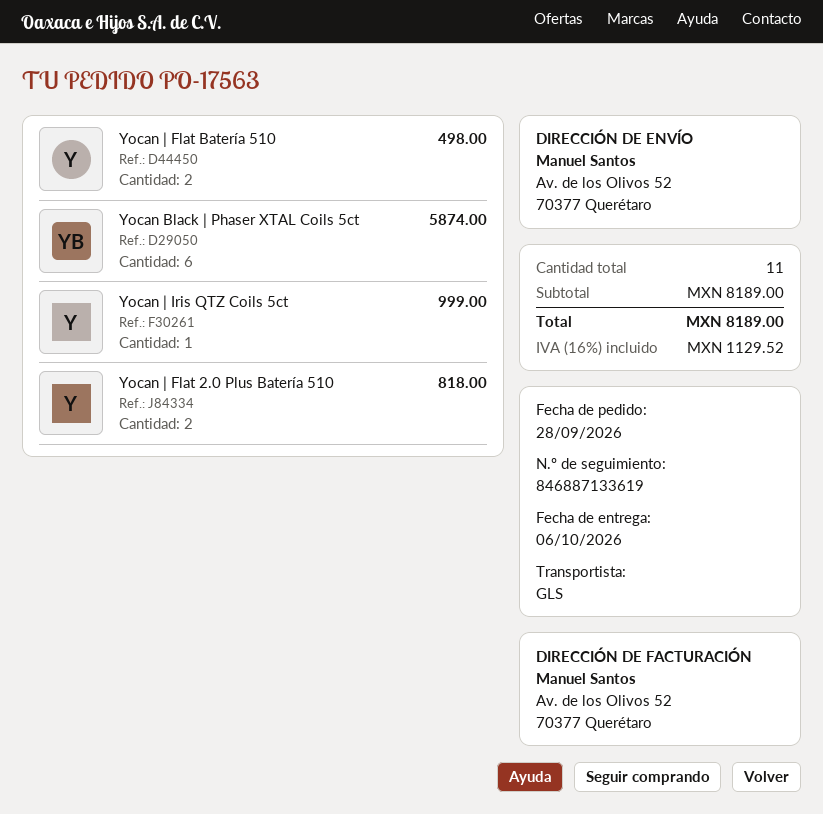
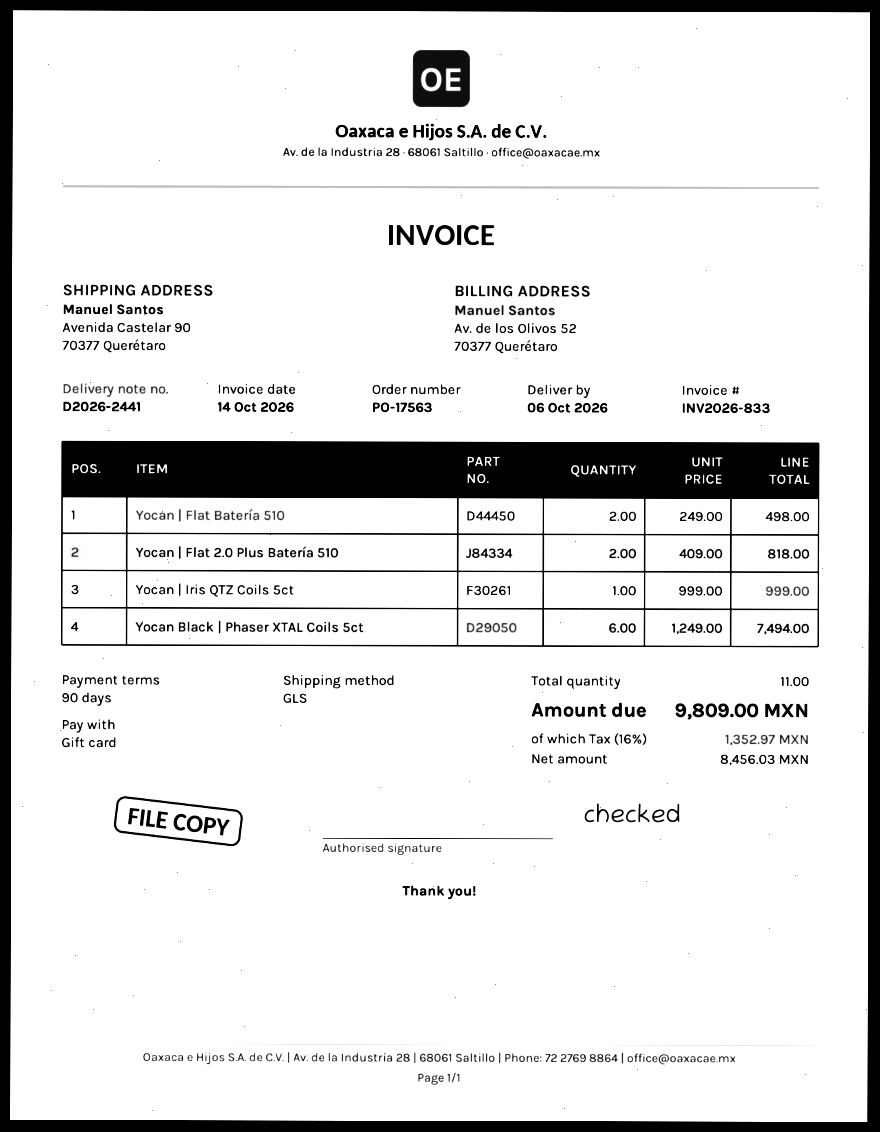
ship to: Av. de los Olivos 52, 70377 Querétaro -> Avenida Castelar 90, 70377 Querétaro
Yocan Black | Phaser XTAL Coils 5ct: 6 for 5874.00 -> 6 for 7494.00
tax: 16% = 1129.52 -> 16% = 1352.97
total: 8189.00 -> 9809.00

